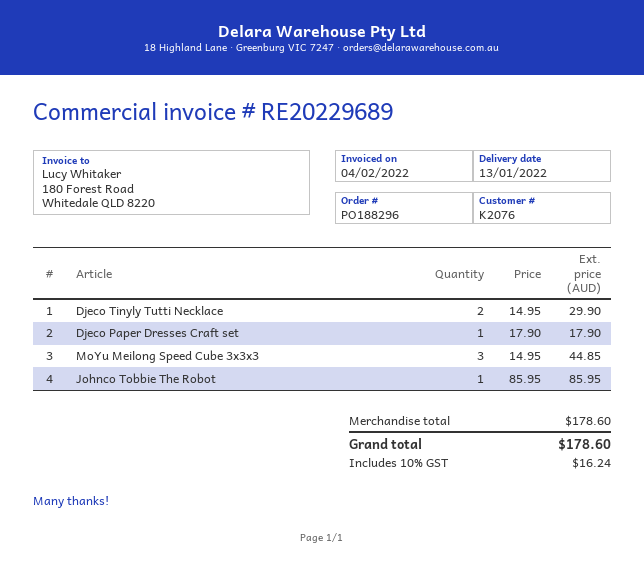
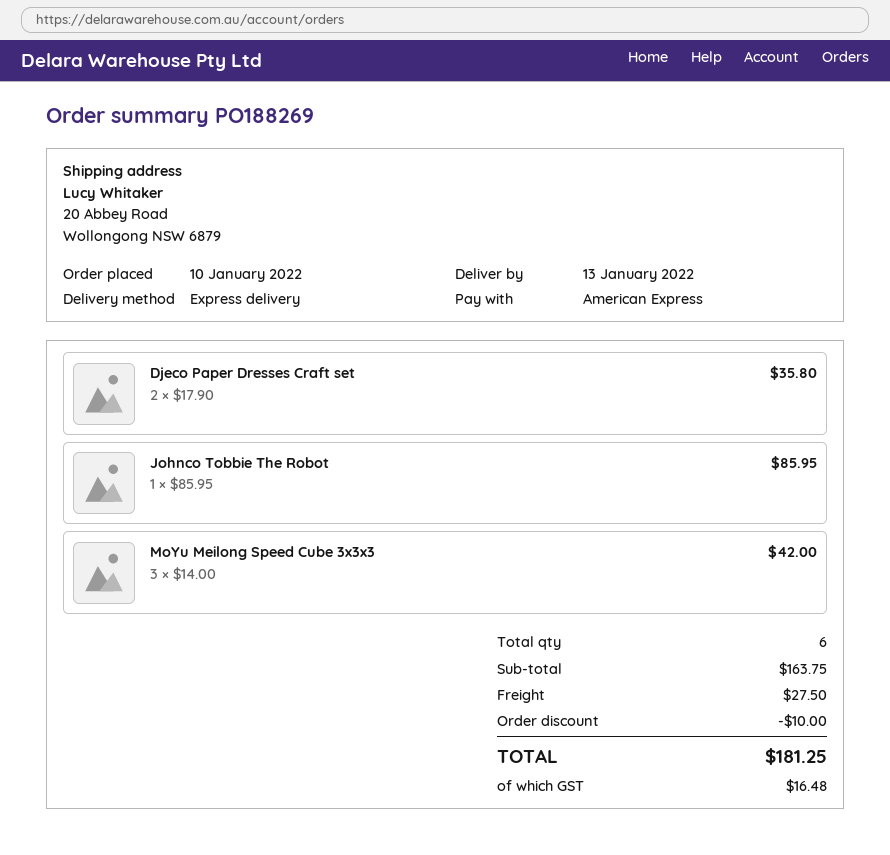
order number: PO188296 -> PO188269
Djeco Tinyly Tutti Necklace: 2 x 14.95 = 29.90 -> none
Djeco Paper Dresses Craft set: 1 x 17.90 = 17.90 -> 2 x 17.90 = 35.80
MoYu Meilong Speed Cube 3x3x3: 3 x 14.95 = 44.85 -> 3 x 14.00 = 42.00
subtotal: 178.60 -> 163.75
discount: none -> 10.00
shipping: none -> 27.50
tax: 16.24 -> 16.48
total: 178.60 -> 181.25

